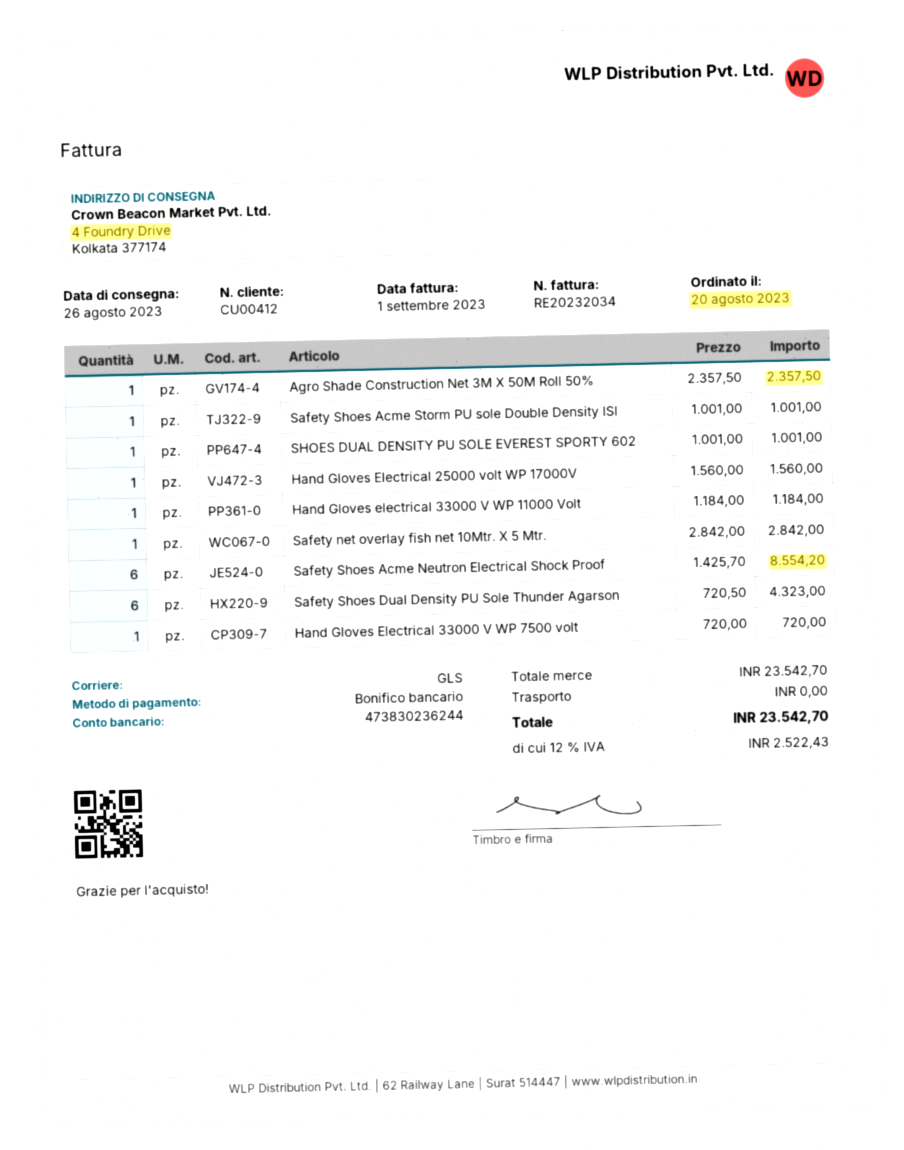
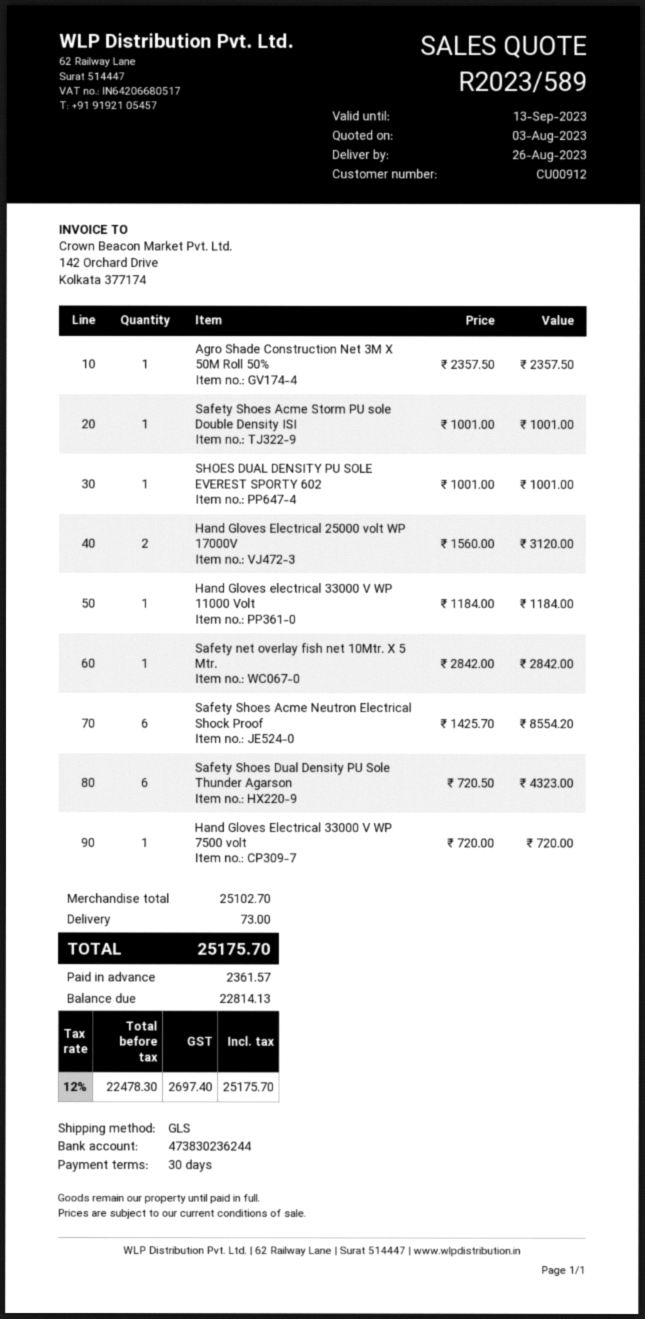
customer number: CU00412 -> CU00912
Hand Gloves Electrical 25000 volt WP 17000V: 1 x 1560.00 = 1560.00 -> 2 x 1560.00 = 3120.00
subtotal: 23542.70 -> 25102.70
shipping: 0.00 -> 73.00
tax: 12% = 2522.43 -> 12% = 2697.40
total: 23542.70 -> 25175.70

